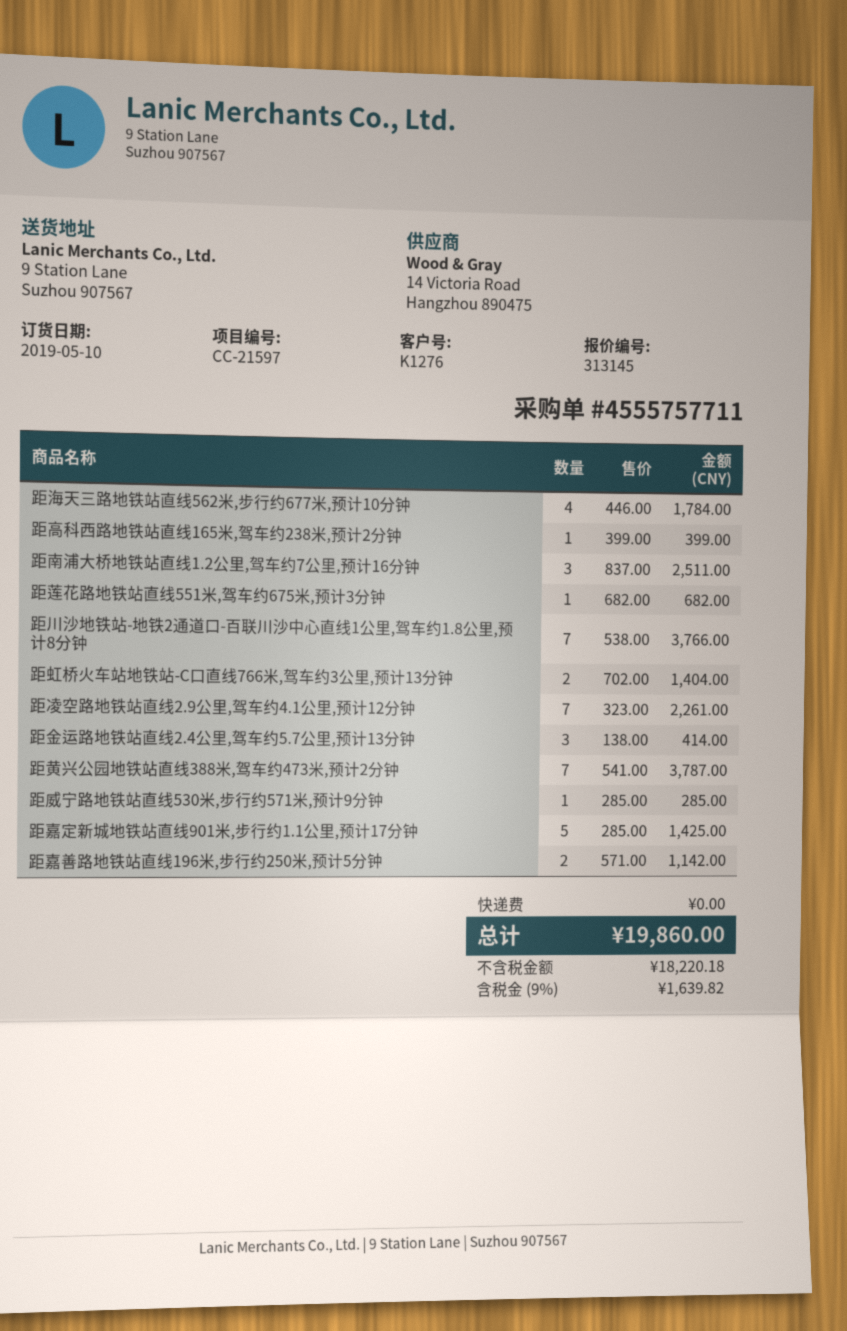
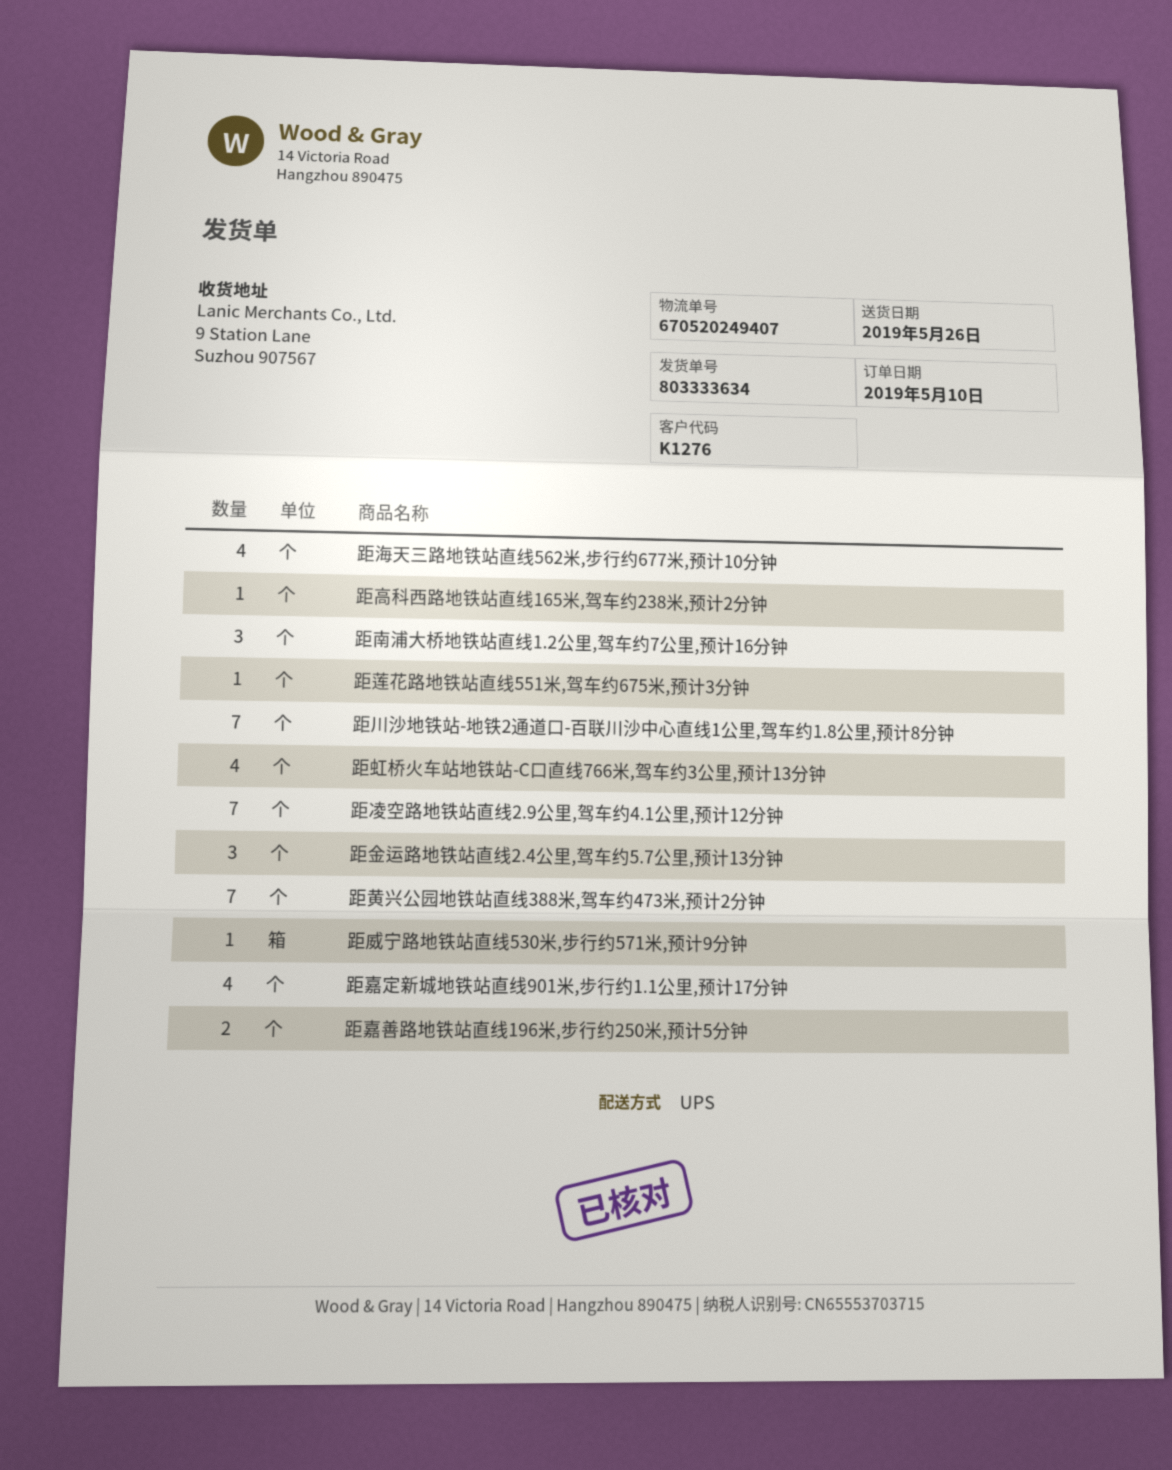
距虹桥火车站地铁站-C口直线766米,驾车约3公里,预计13分钟: 2 -> 4
距嘉定新城地铁站直线901米,步行约1.1公里,预计17分钟: 5 -> 4

